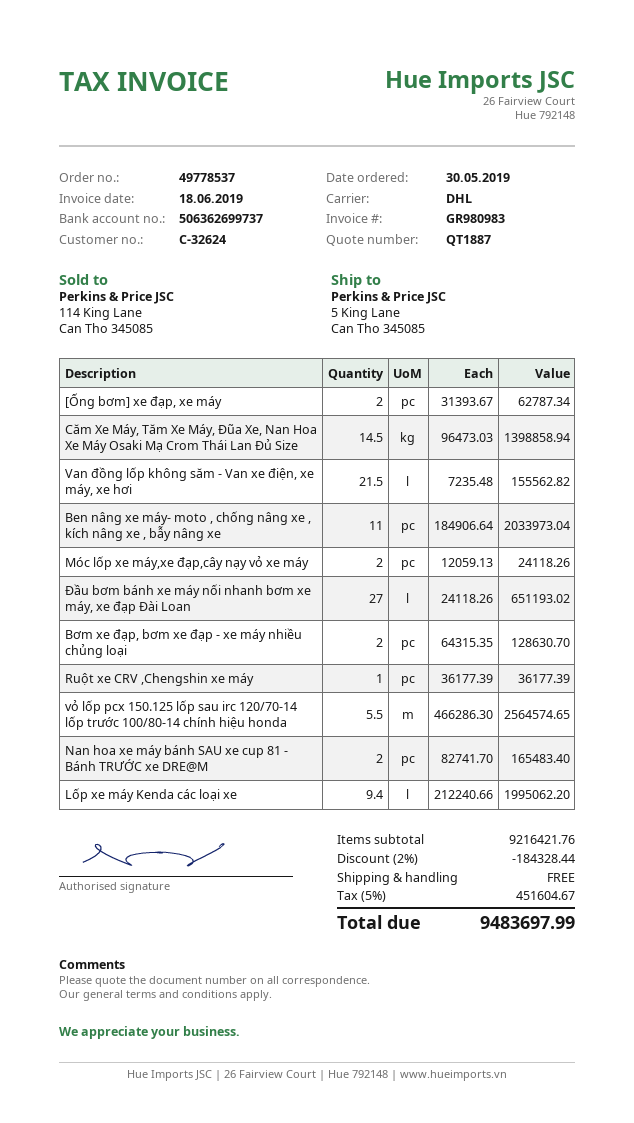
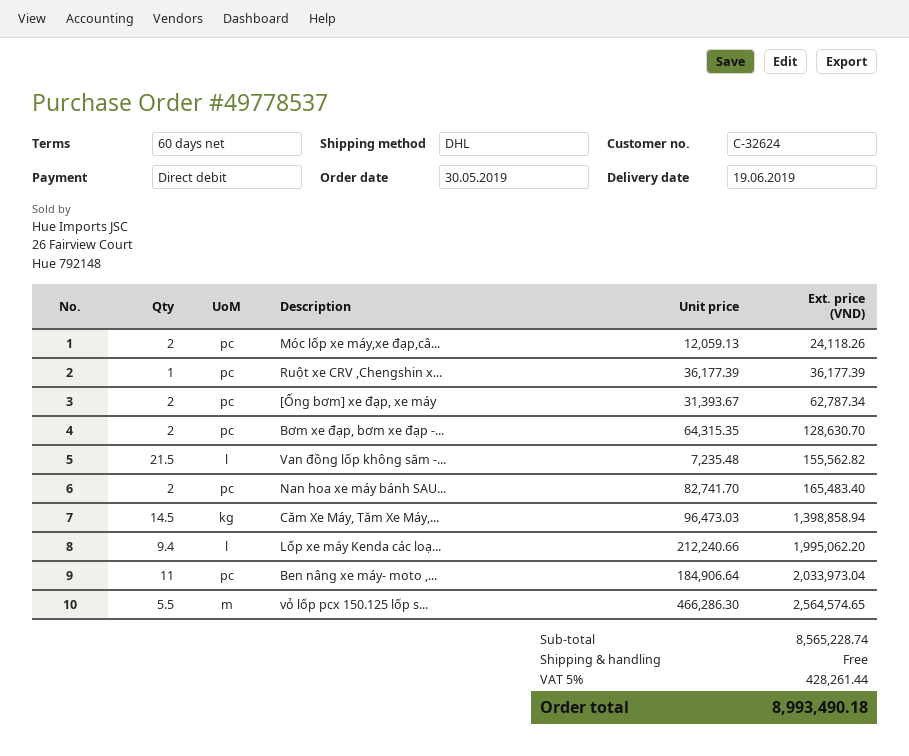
Đầu bơm bánh xe máy nối nhanh bơm xe máy, xe đạp Đài Loan: 27 x 24118.26 = 651193.02 -> none
subtotal: 9216421.76 -> 8565228.74
discount: 2% = 184328.44 -> none
tax: 5% = 451604.67 -> 5% = 428261.44
total: 9483697.99 -> 8993490.18

